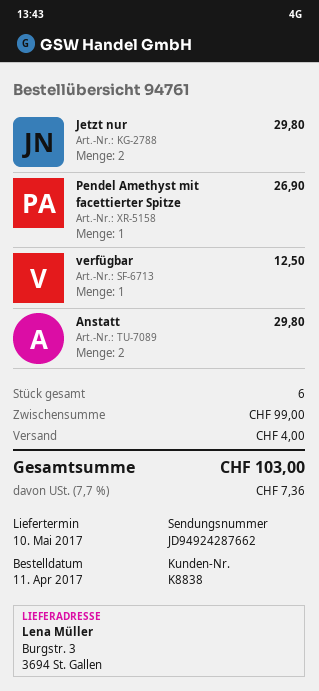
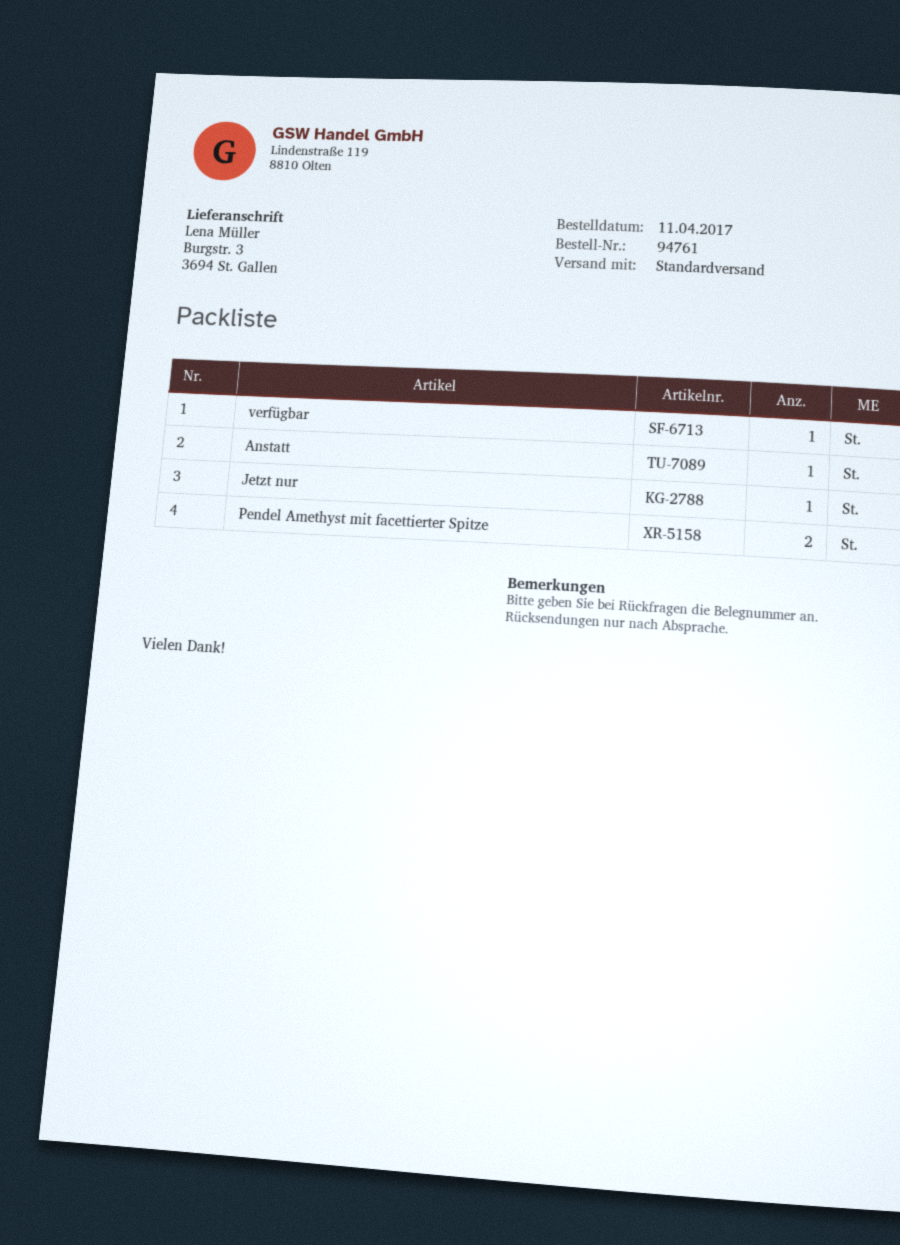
Jetzt nur: 2 -> 1
Pendel Amethyst mit facettierter Spitze: 1 -> 2
Anstatt: 2 -> 1

